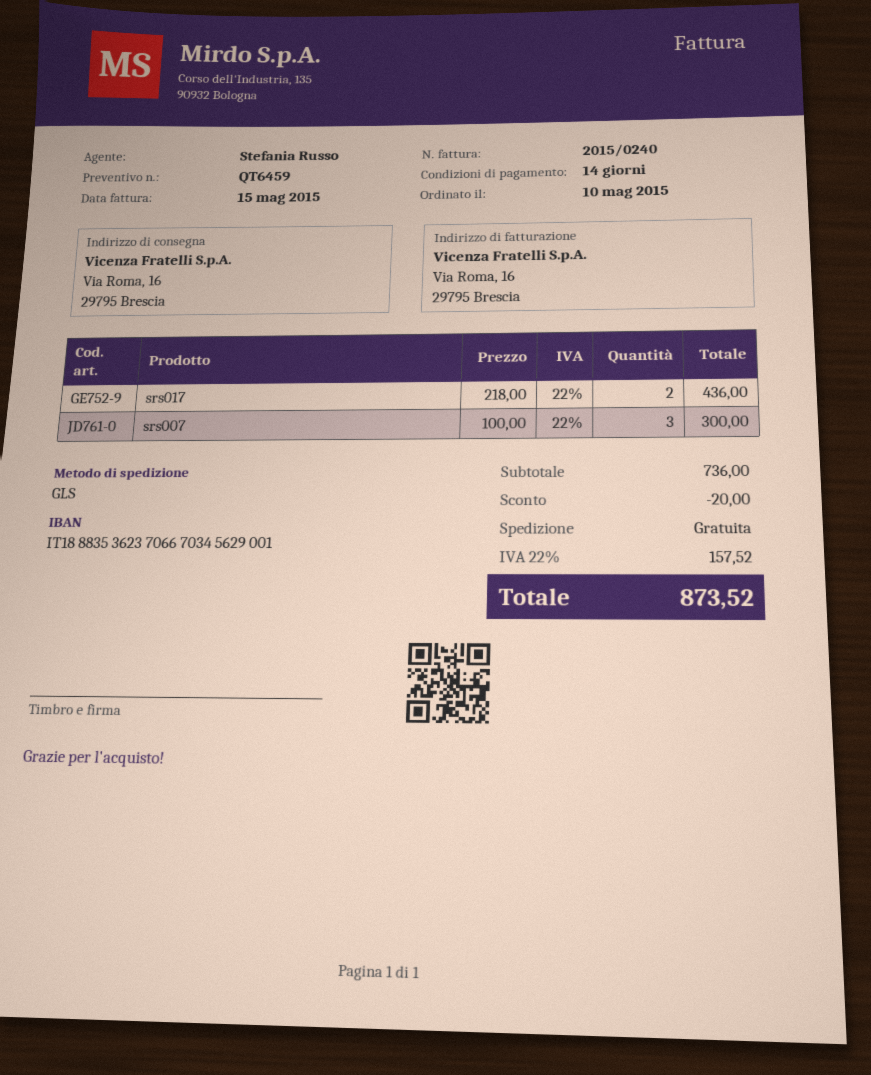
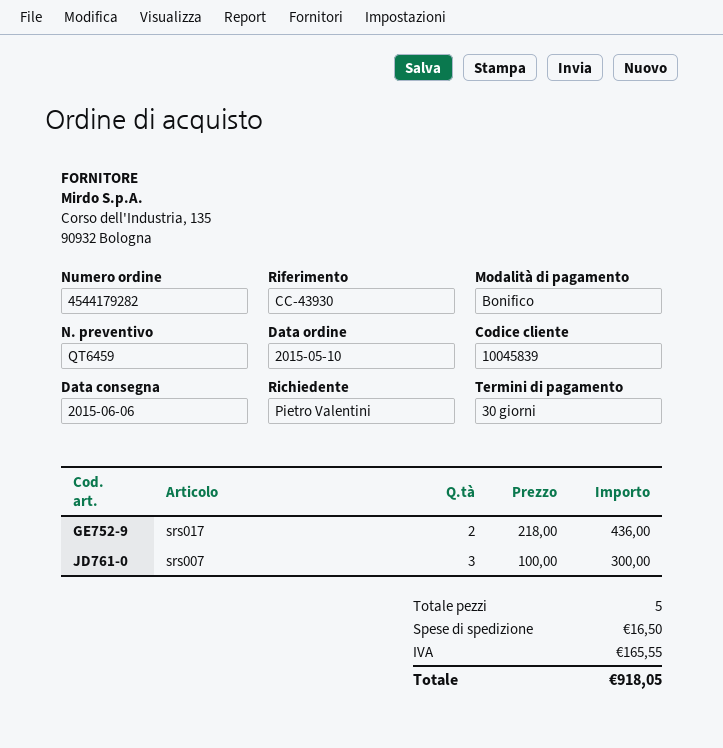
payment terms: 14 days -> 30 days
discount: 20.00 -> none
shipping: 0.00 -> 16.50
tax: 157.52 -> 165.55
total: 873.52 -> 918.05

